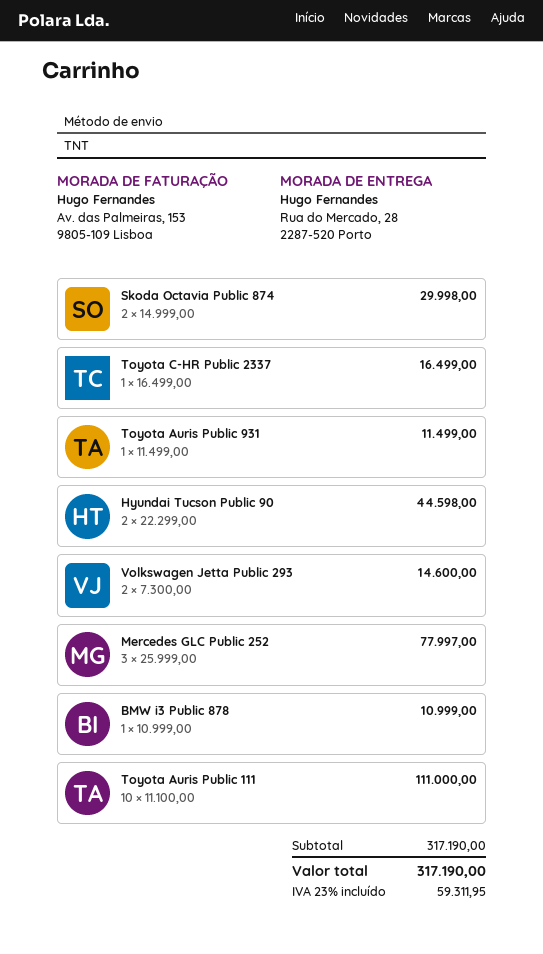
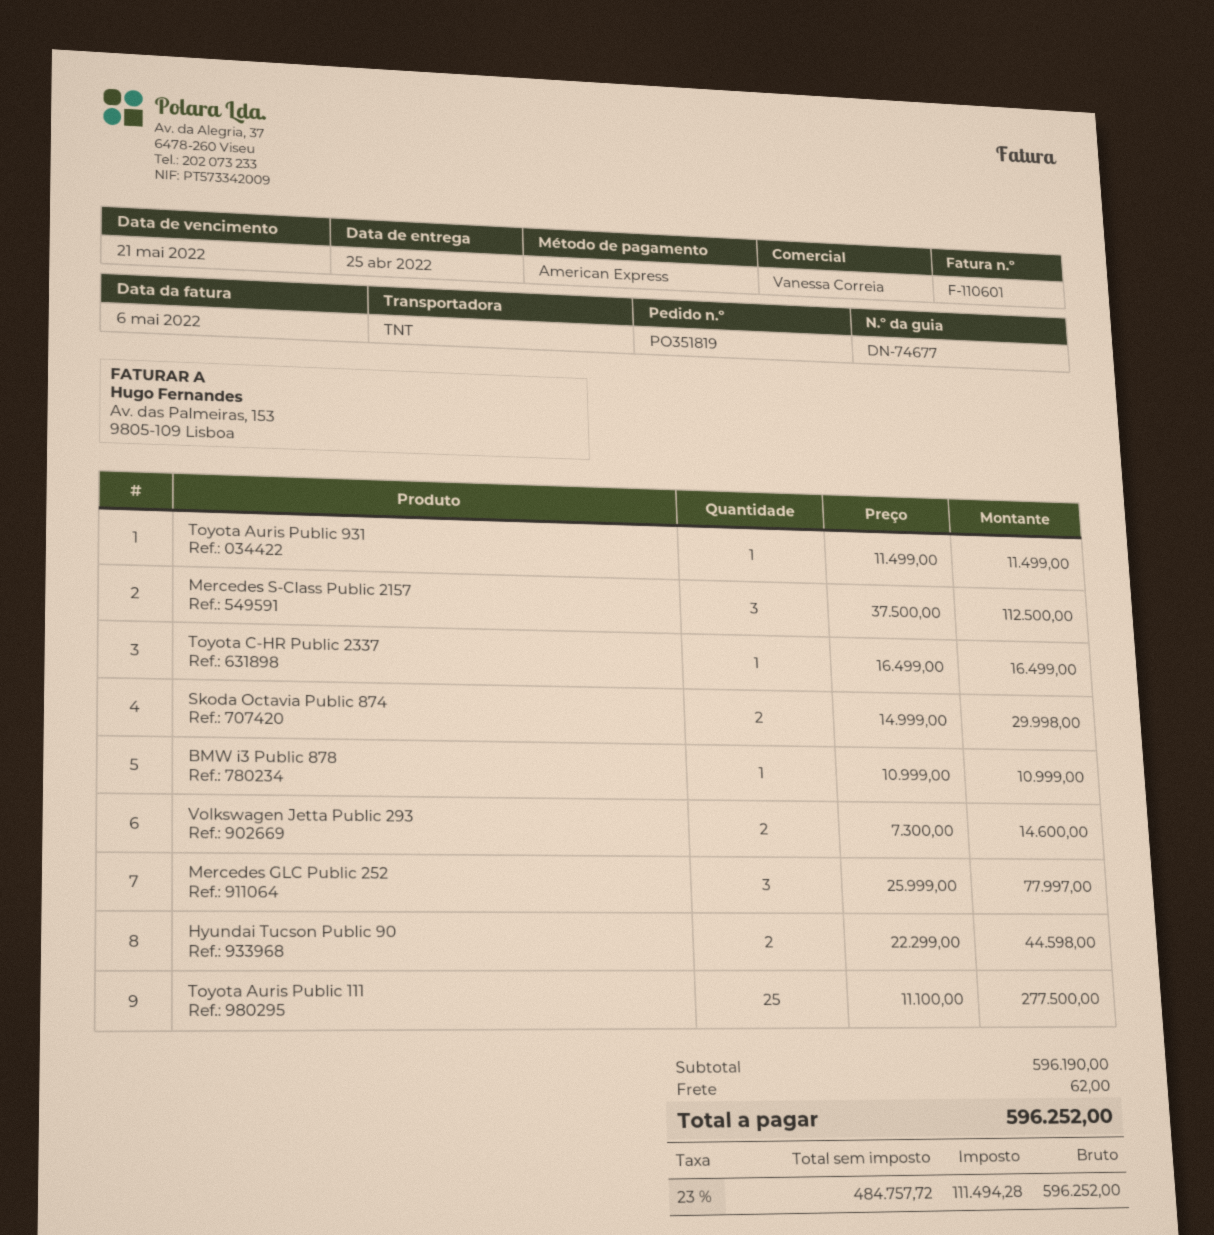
Toyota Auris Public 111: 10 x 11100.00 = 111000.00 -> 25 x 11100.00 = 277500.00
Mercedes S-Class Public 2157: none -> 3 x 37500.00 = 112500.00
subtotal: 317190.00 -> 596190.00
shipping: none -> 62.00
tax: 23% = 59311.95 -> 23% = 111494.28
total: 317190.00 -> 596252.00

